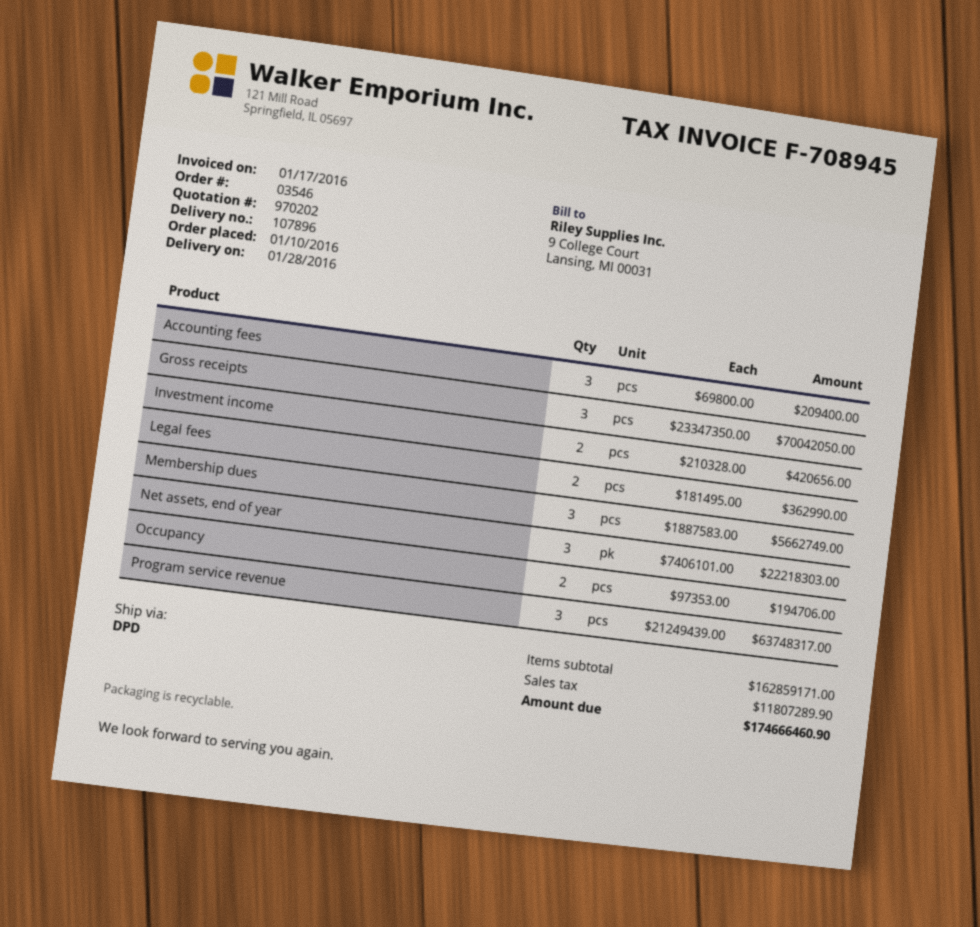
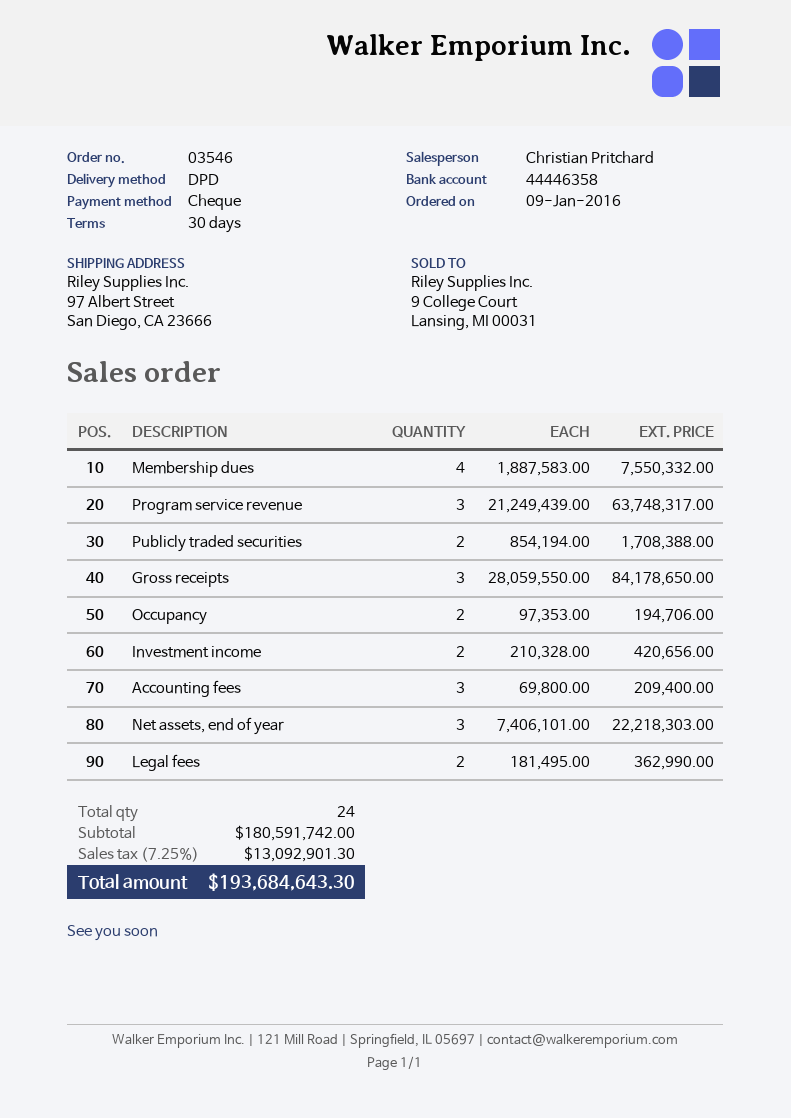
order date: 2016-01-10 -> 2016-01-09
Gross receipts: 3 x 23347350.00 = 70042050.00 -> 3 x 28059550.00 = 84178650.00
Membership dues: 3 x 1887583.00 = 5662749.00 -> 4 x 1887583.00 = 7550332.00
Publicly traded securities: none -> 2 x 854194.00 = 1708388.00
subtotal: 162859171.00 -> 180591742.00
tax: 11807289.90 -> 13092901.30
total: 174666460.90 -> 193684643.30

